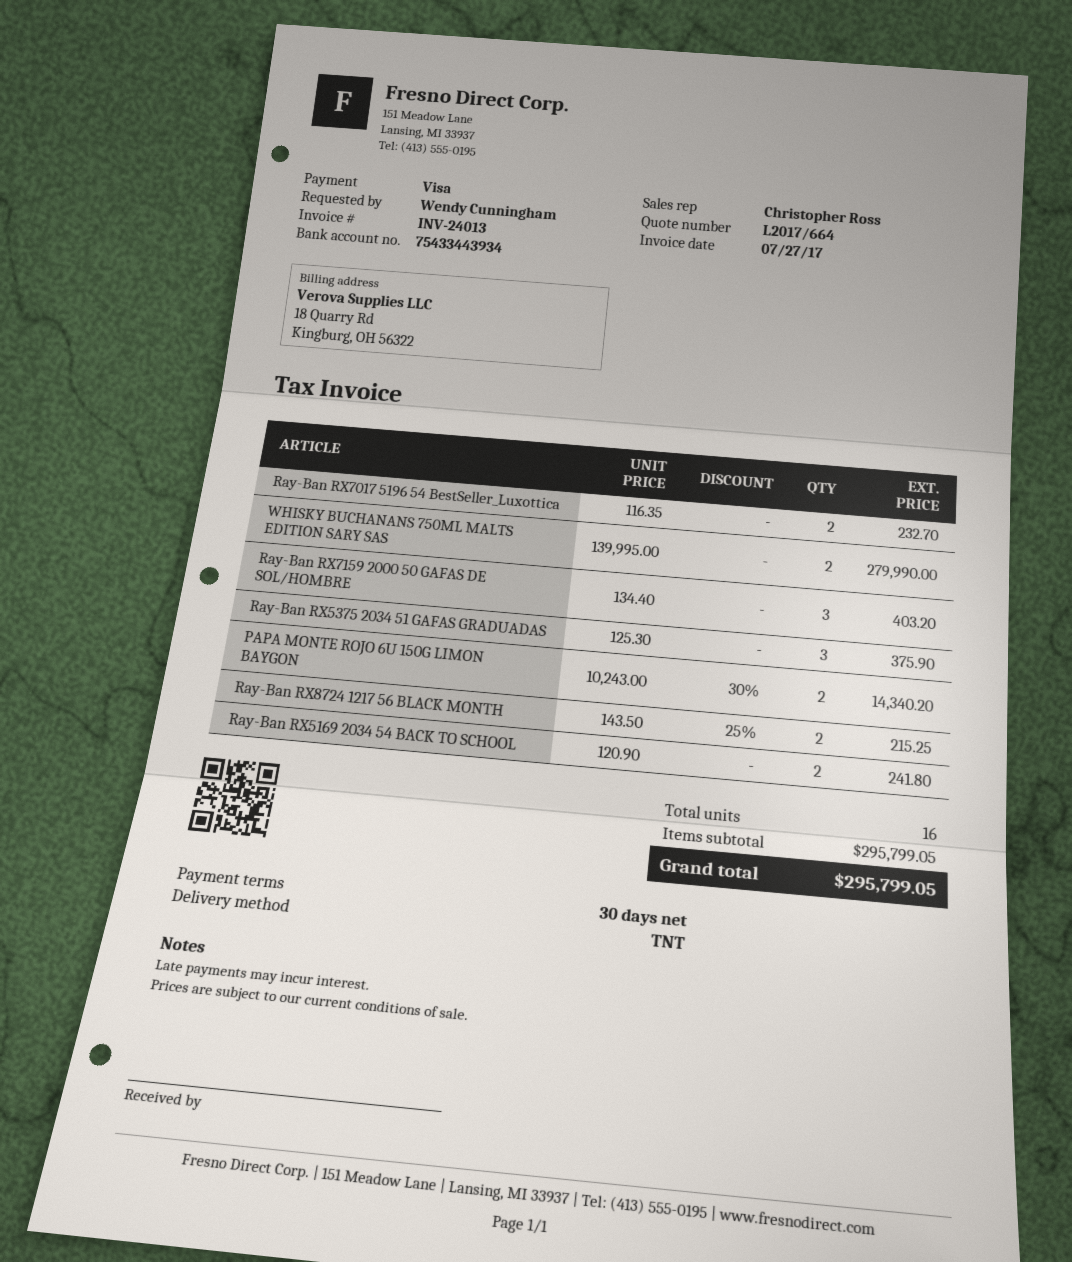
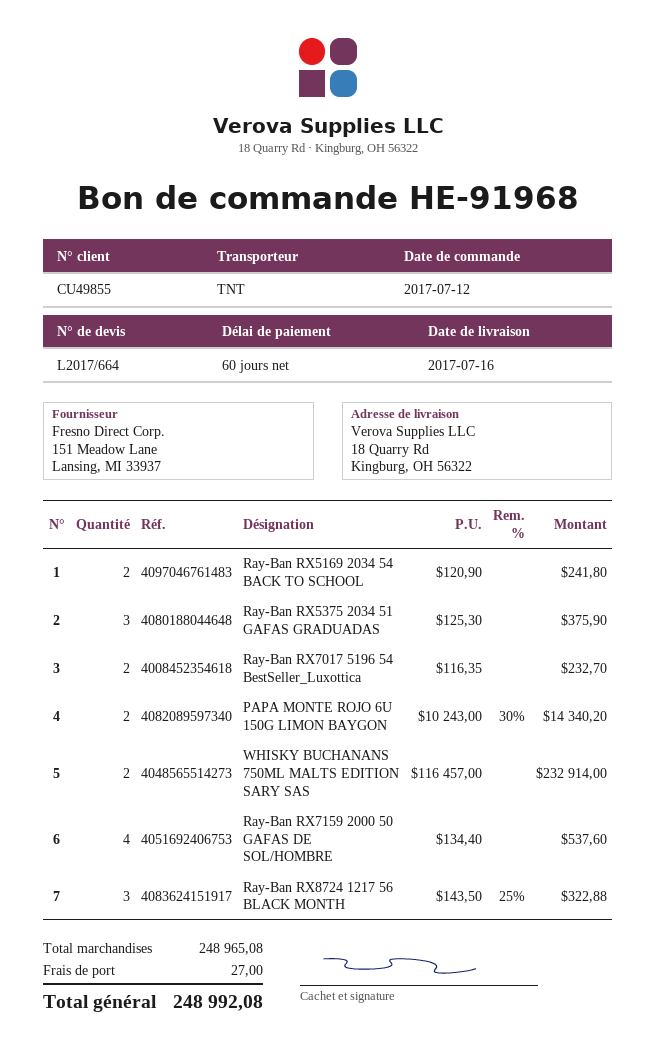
payment terms: 30 days -> 60 days
WHISKY BUCHANANS 750ML MALTS EDITION SARY SAS: 2 x 139995.00 = 279990.00 -> 2 x 116457.00 = 232914.00
Ray-Ban RX7159 2000 50 GAFAS DE SOL/HOMBRE: 3 x 134.40 = 403.20 -> 4 x 134.40 = 537.60
Ray-Ban RX8724 1217 56 BLACK MONTH: 2 x 143.50 - 25% = 215.25 -> 3 x 143.50 - 25% = 322.88
subtotal: 295799.05 -> 248965.08
shipping: none -> 27.00
total: 295799.05 -> 248992.08

